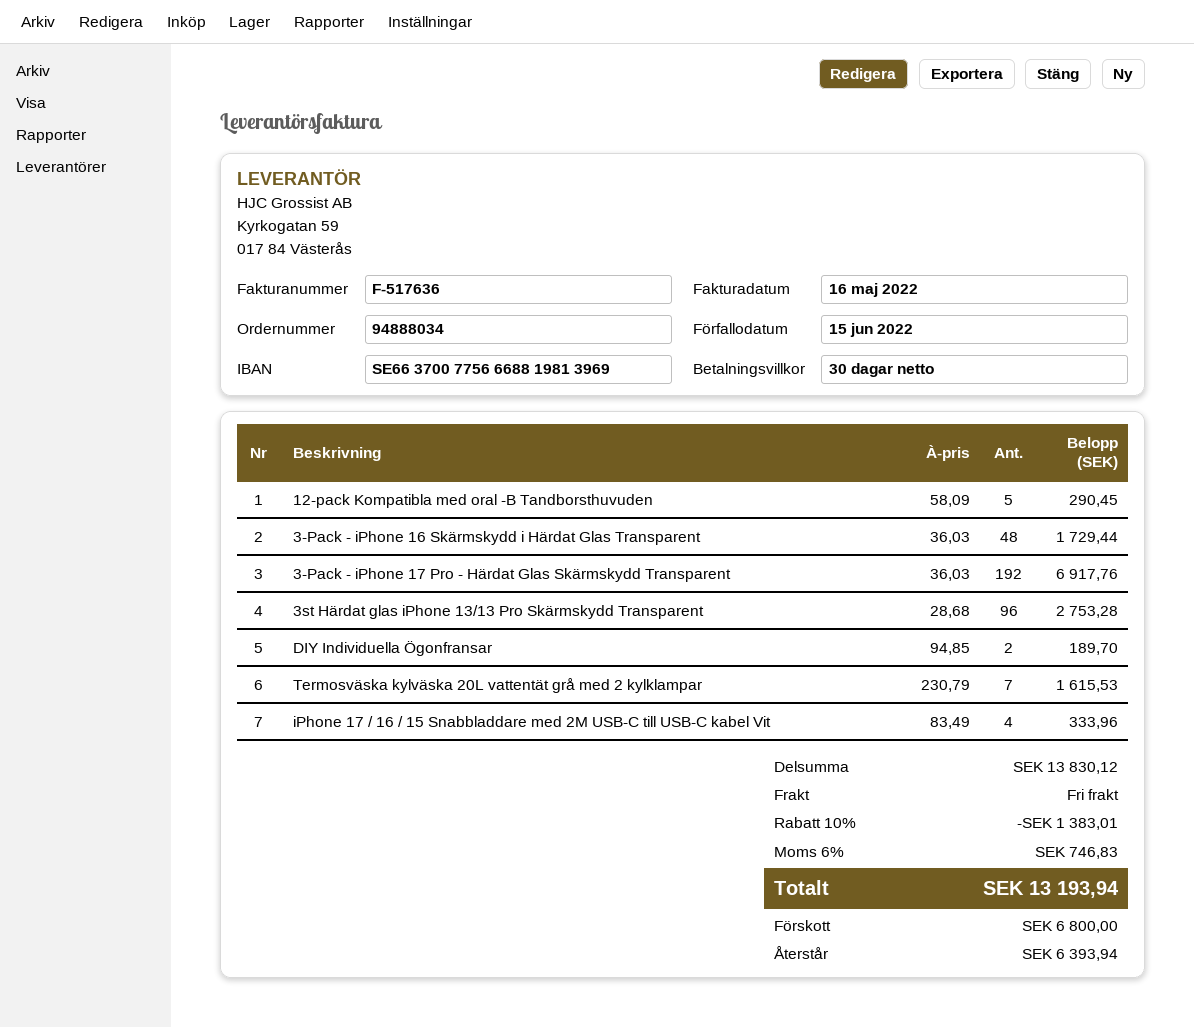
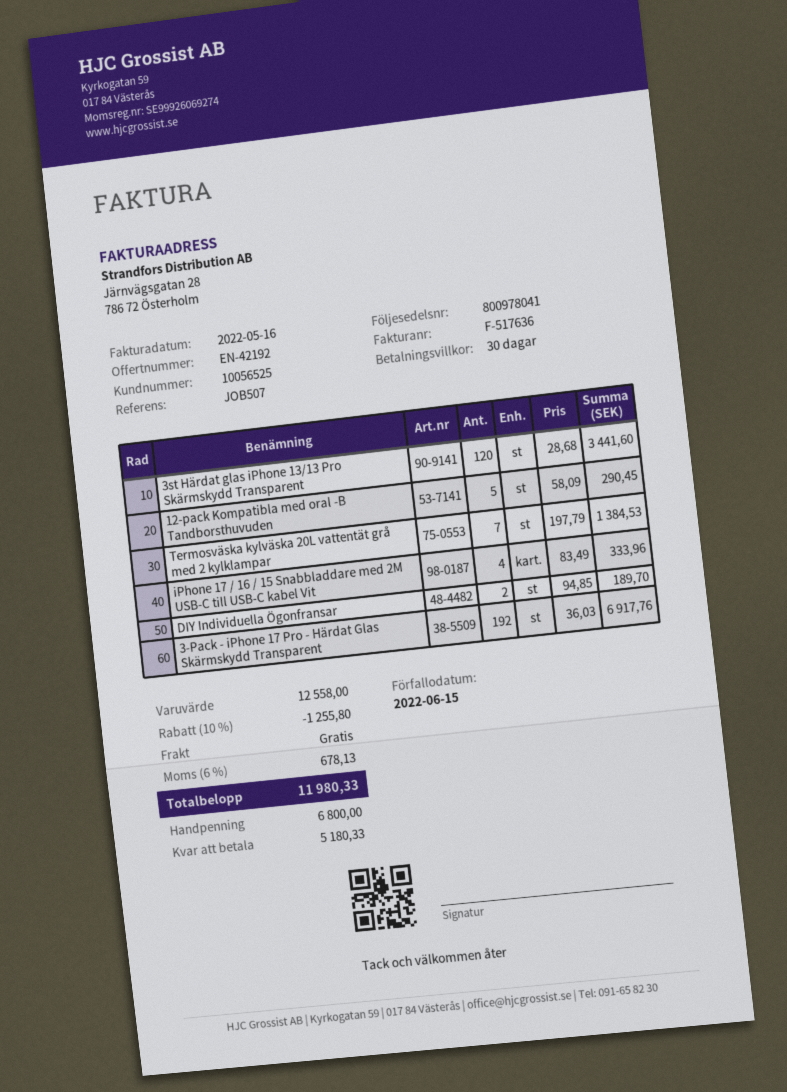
3-Pack - iPhone 16 Skärmskydd i Härdat Glas Transparent: 48 x 36.03 = 1729.44 -> none
3st Härdat glas iPhone 13/13 Pro Skärmskydd Transparent: 96 x 28.68 = 2753.28 -> 120 x 28.68 = 3441.60
Termosväska kylväska 20L vattentät grå med 2 kylklampar: 7 x 230.79 = 1615.53 -> 7 x 197.79 = 1384.53
subtotal: 13830.12 -> 12558.00
discount: 10% = 1383.01 -> 10% = 1255.80
tax: 6% = 746.83 -> 6% = 678.13
total: 13193.94 -> 11980.33
balance: 6393.94 -> 5180.33

